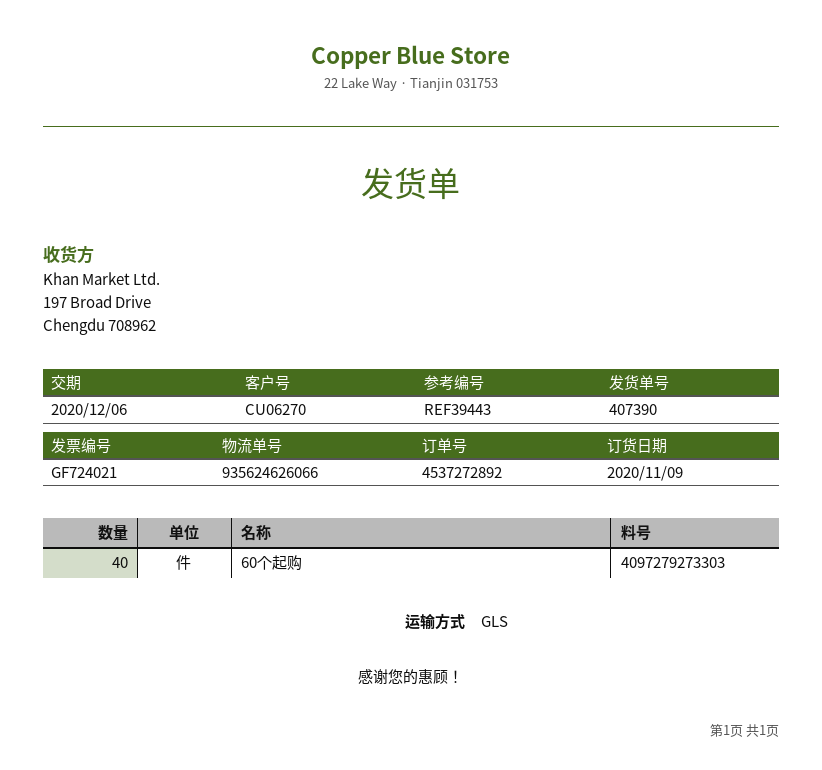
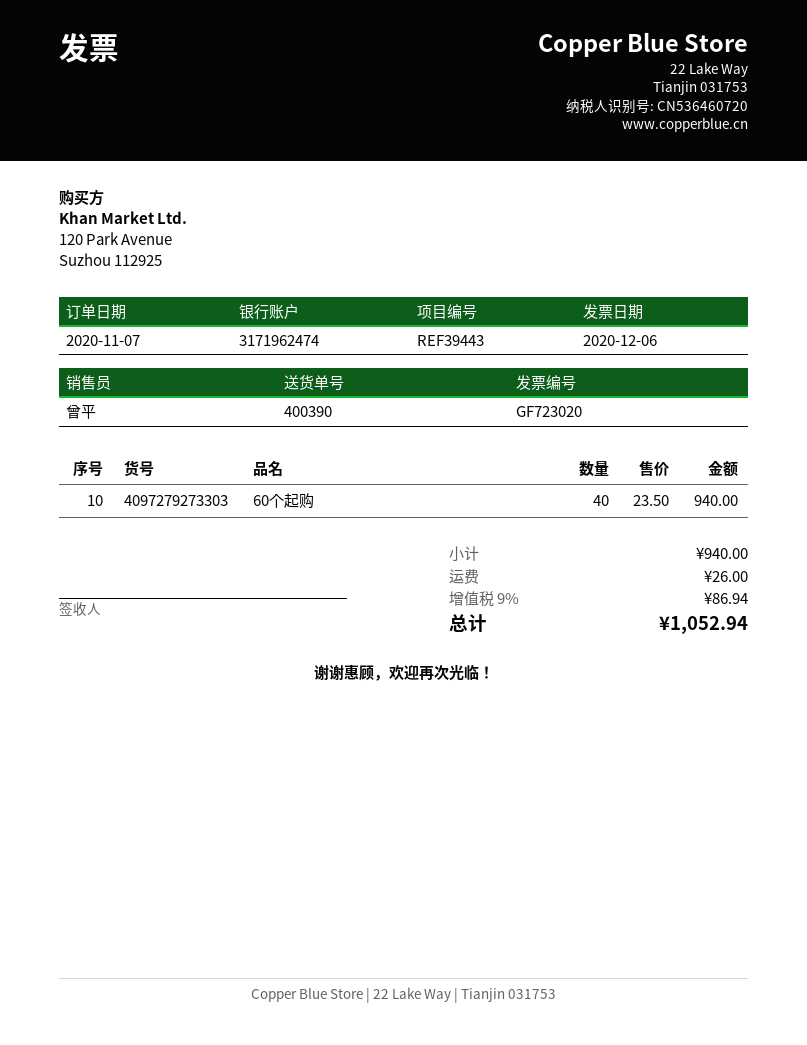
order date: 2020-11-09 -> 2020-11-07
delivery note number: 407390 -> 400390
invoice number: GF724021 -> GF723020

